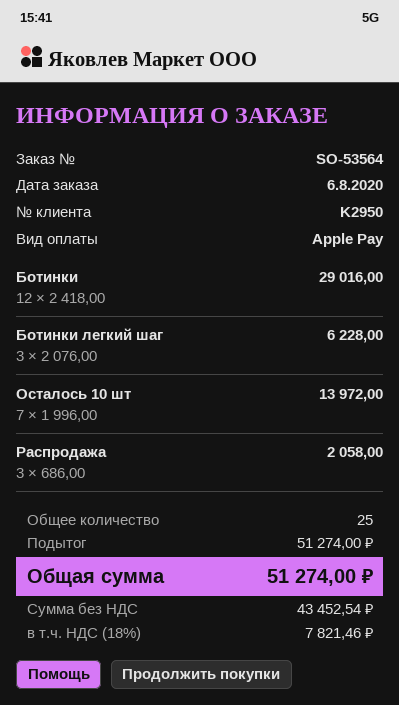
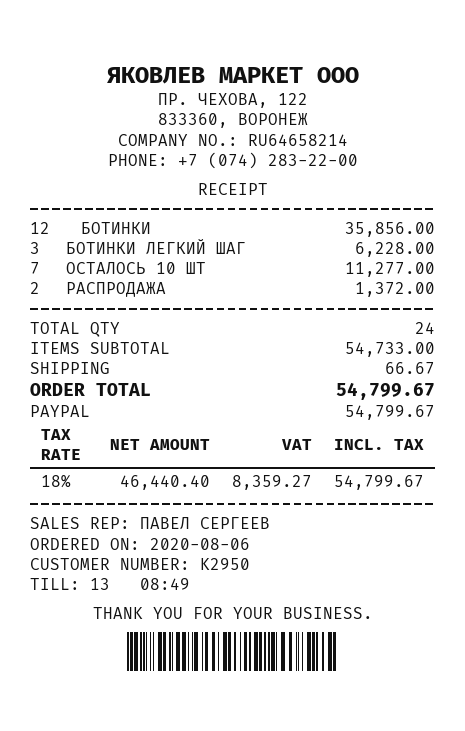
payment method: Apple Pay -> PayPal
Ботинки: 12 for 29016.00 -> 12 for 35856.00
Осталось 10 шт: 7 for 13972.00 -> 7 for 11277.00
Распродажа: 3 for 2058.00 -> 2 for 1372.00
total quantity: 25 -> 24
subtotal: 51274.00 -> 54733.00
shipping: none -> 66.67
net: 43452.54 -> 46440.40
tax: 18% = 7821.46 -> 18% = 8359.27
total: 51274.00 -> 54799.67

